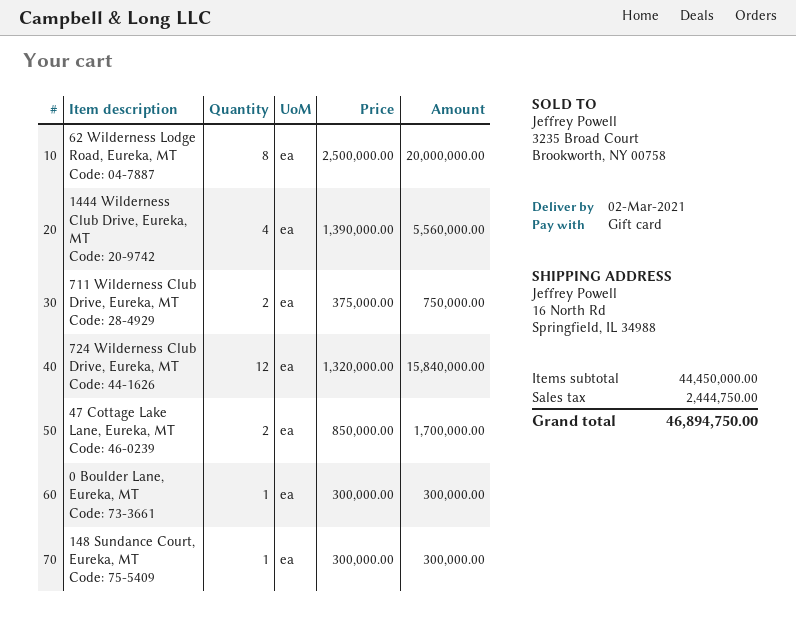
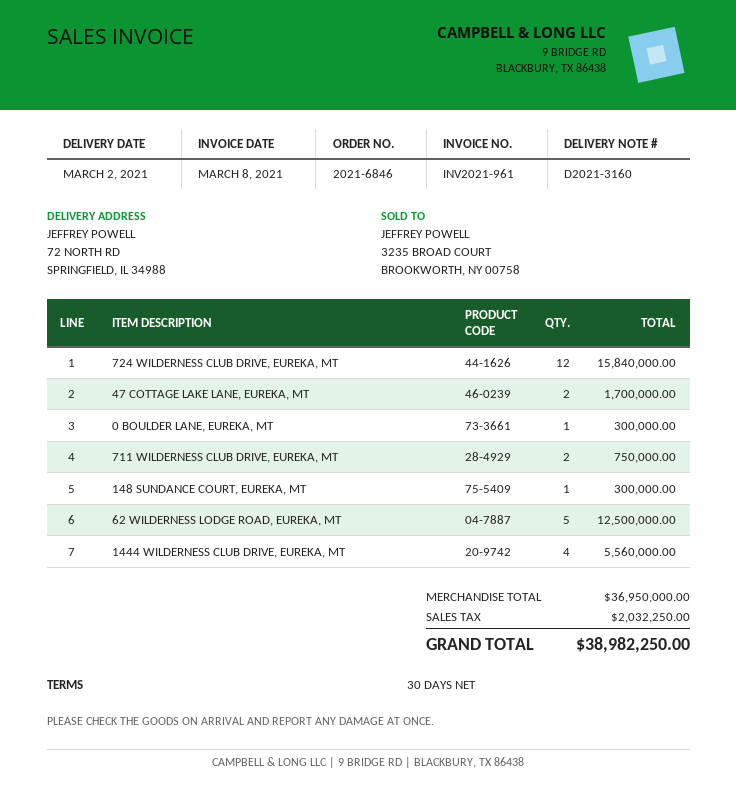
ship to: 16 North Rd, Springfield, IL 34988 -> 72 NORTH RD, SPRINGFIELD, IL 34988
62 Wilderness Lodge Road, Eureka, MT: 8 for 20000000.00 -> 5 for 12500000.00
subtotal: 44450000.00 -> 36950000.00
tax: 2444750.00 -> 2032250.00
total: 46894750.00 -> 38982250.00

